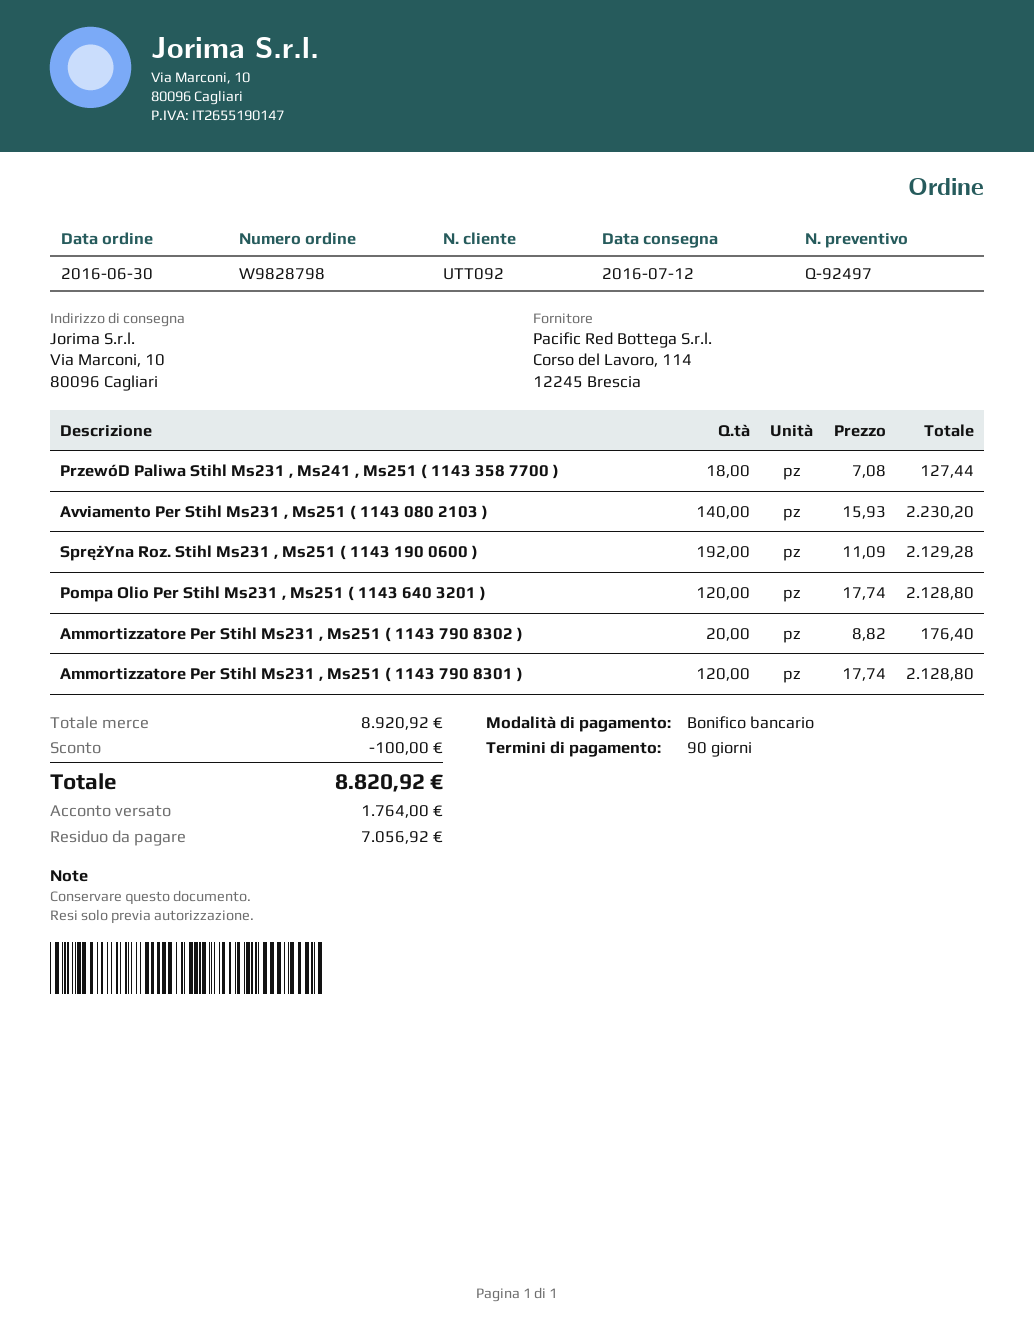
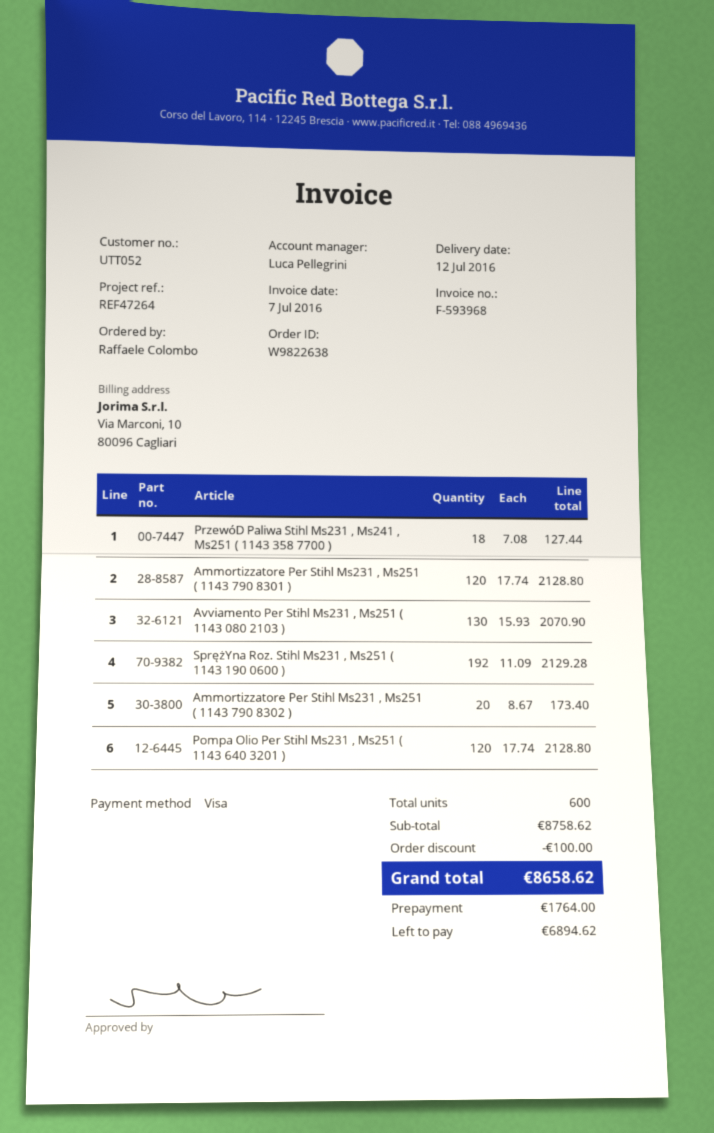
order number: W9828798 -> W9822638
customer number: UTT092 -> UTT052
payment method: bank transfer -> Visa
Avviamento Per Stihl Ms231 , Ms251 ( 1143 080 2103 ): 140 x 15.93 = 2230.20 -> 130 x 15.93 = 2070.90
Ammortizzatore Per Stihl Ms231 , Ms251 ( 1143 790 8302 ): 20 x 8.82 = 176.40 -> 20 x 8.67 = 173.40
subtotal: 8920.92 -> 8758.62
total: 8820.92 -> 8658.62
balance: 7056.92 -> 6894.62

